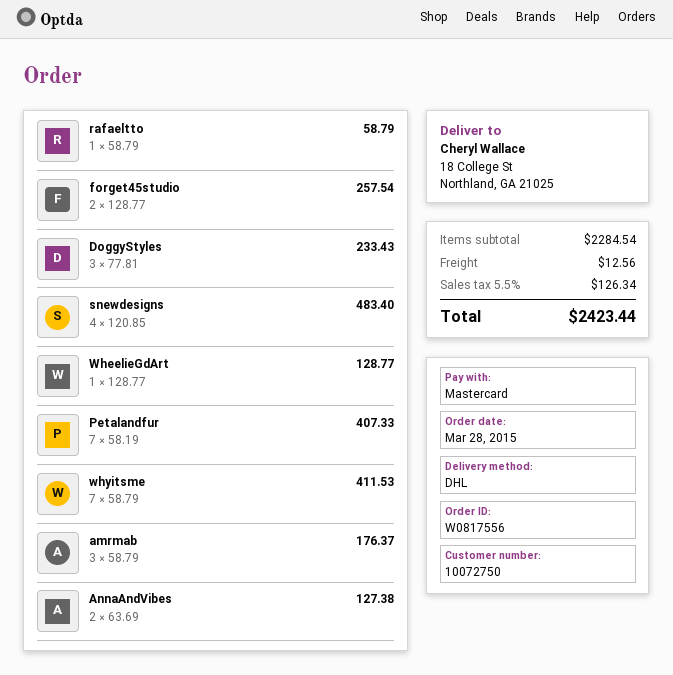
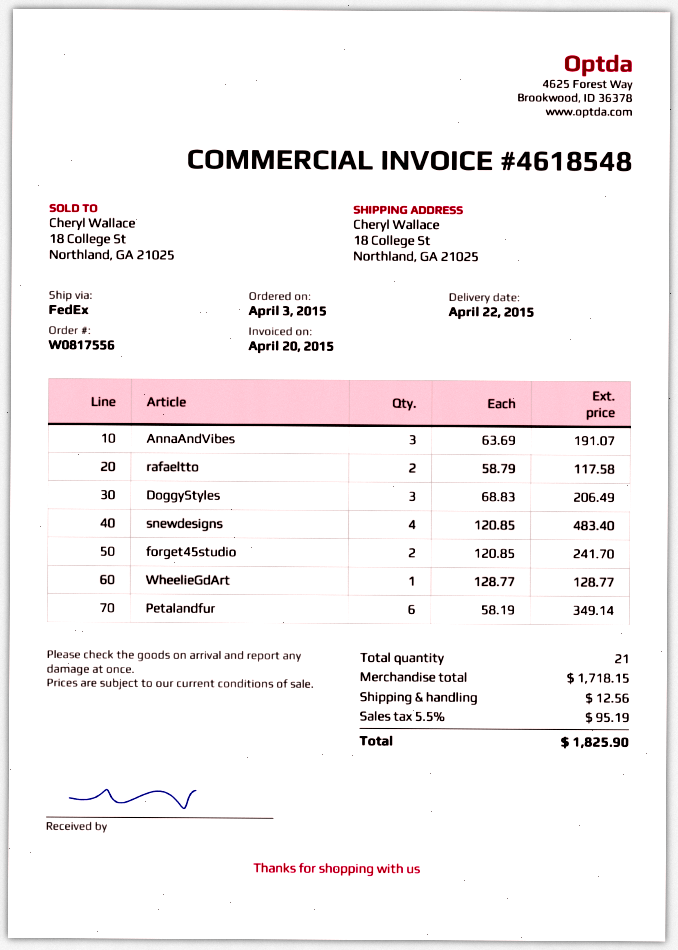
order date: 2015-03-28 -> 2015-04-03
shipping method: DHL -> FedEx
rafaeltto: 1 x 58.79 = 58.79 -> 2 x 58.79 = 117.58
forget45studio: 2 x 128.77 = 257.54 -> 2 x 120.85 = 241.70
DoggyStyles: 3 x 77.81 = 233.43 -> 3 x 68.83 = 206.49
Petalandfur: 7 x 58.19 = 407.33 -> 6 x 58.19 = 349.14
whyitsme: 7 x 58.79 = 411.53 -> none
amrmab: 3 x 58.79 = 176.37 -> none
AnnaAndVibes: 2 x 63.69 = 127.38 -> 3 x 63.69 = 191.07
subtotal: 2284.54 -> 1718.15
tax: 5.5% = 126.34 -> 5.5% = 95.19
total: 2423.44 -> 1825.90

